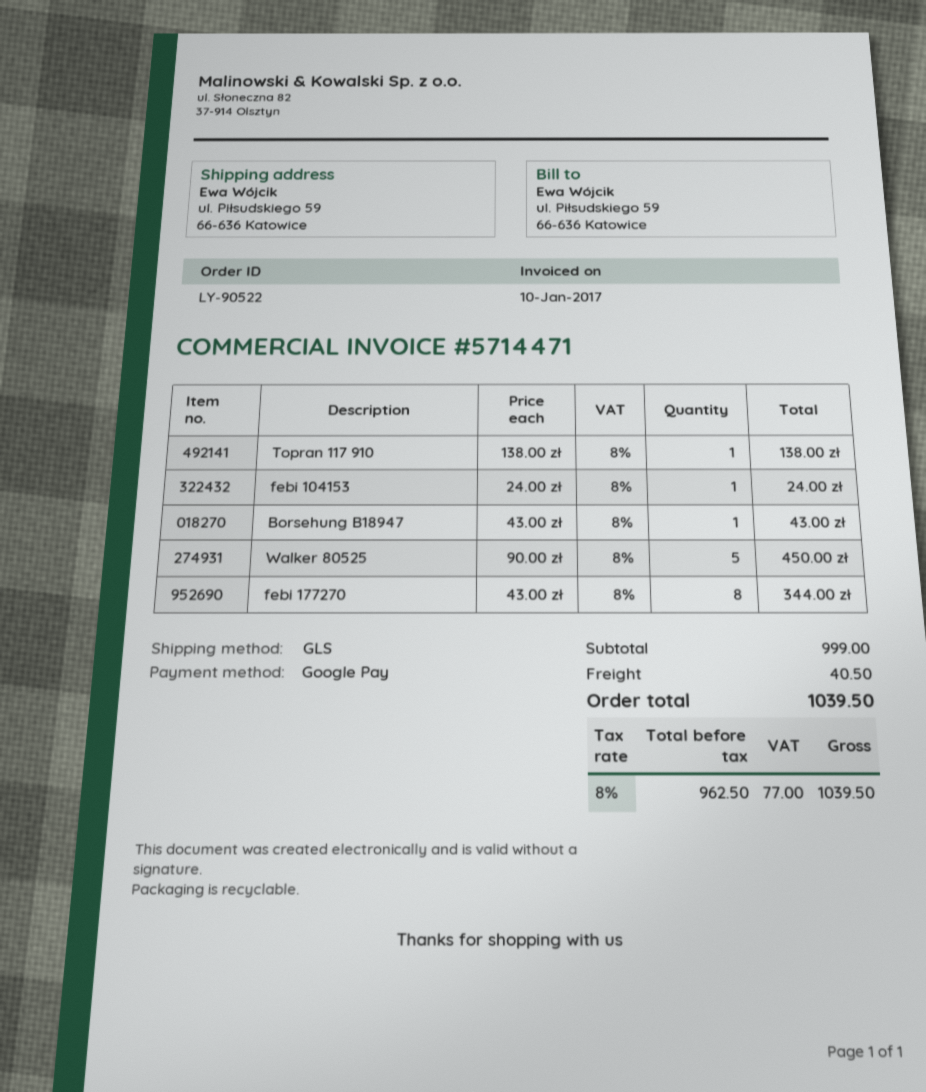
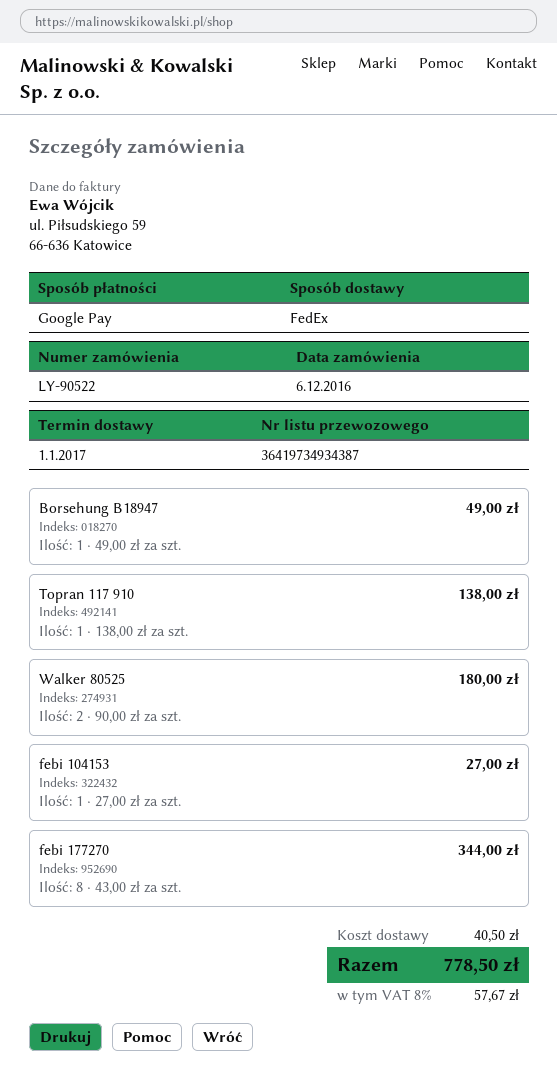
shipping method: GLS -> FedEx
febi 104153: 1 x 24.00 = 24.00 -> 1 x 27.00 = 27.00
Borsehung B18947: 1 x 43.00 = 43.00 -> 1 x 49.00 = 49.00
Walker 80525: 5 x 90.00 = 450.00 -> 2 x 90.00 = 180.00
tax: 8% = 77.00 -> 8% = 57.67
total: 1039.50 -> 778.50

